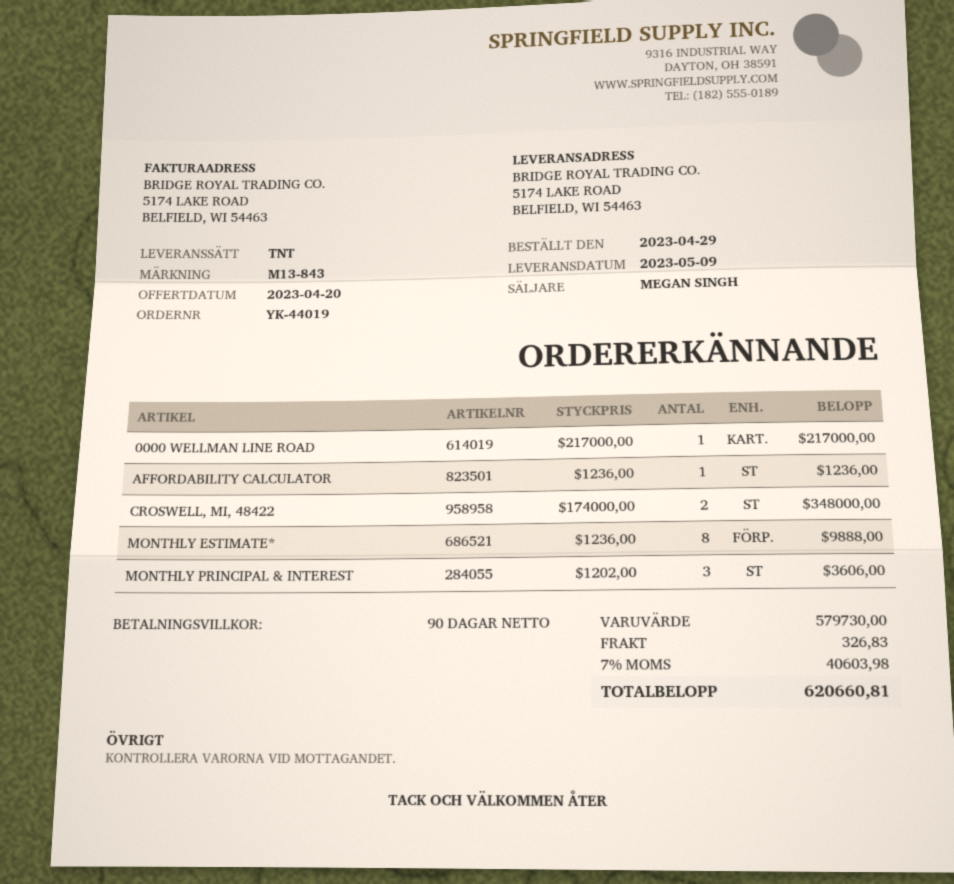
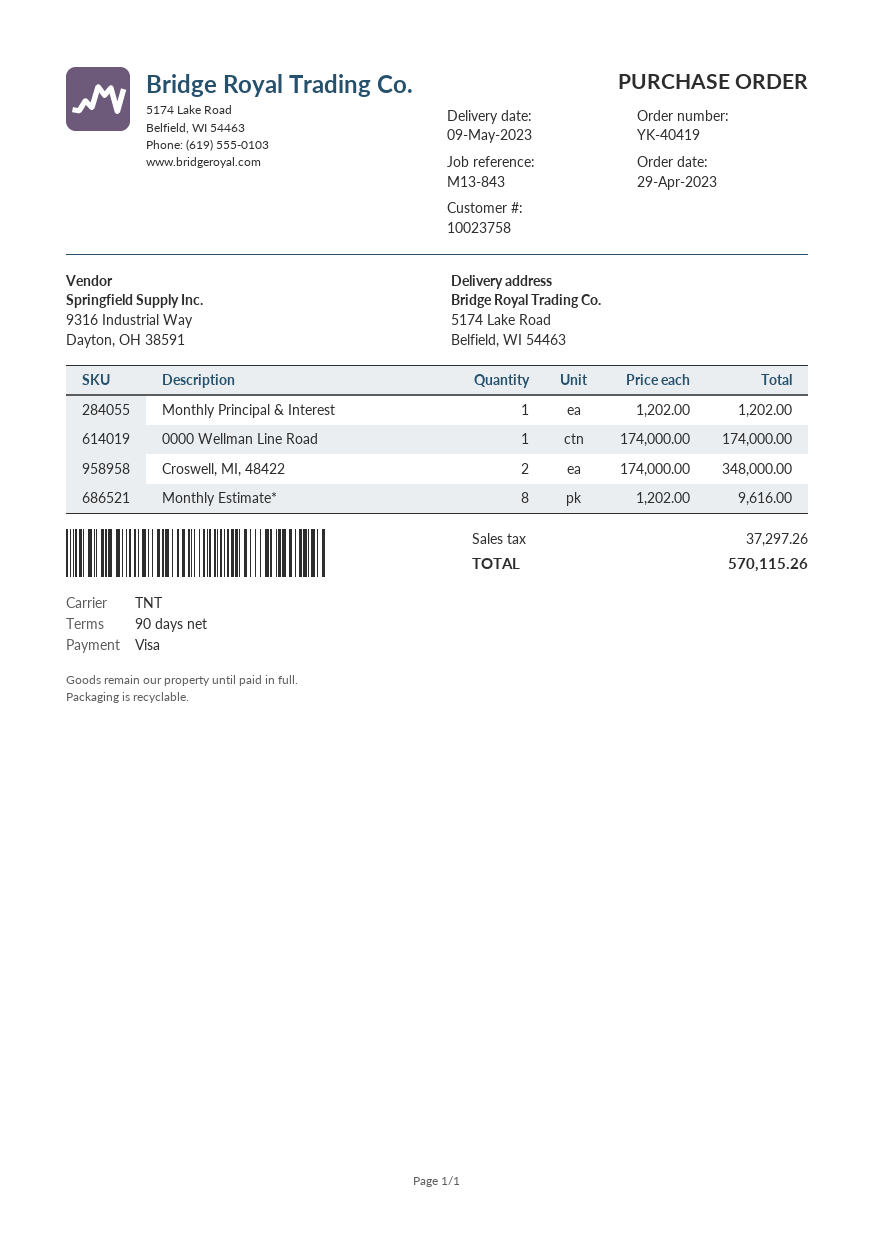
order number: YK-44019 -> YK-40419
0000 WELLMAN LINE ROAD: 1 x 217000.00 = 217000.00 -> 1 x 174000.00 = 174000.00
AFFORDABILITY CALCULATOR: 1 x 1236.00 = 1236.00 -> none
MONTHLY ESTIMATE*: 8 x 1236.00 = 9888.00 -> 8 x 1202.00 = 9616.00
MONTHLY PRINCIPAL & INTEREST: 3 x 1202.00 = 3606.00 -> 1 x 1202.00 = 1202.00
shipping: 326.83 -> none
tax: 40603.98 -> 37297.26
total: 620660.81 -> 570115.26

